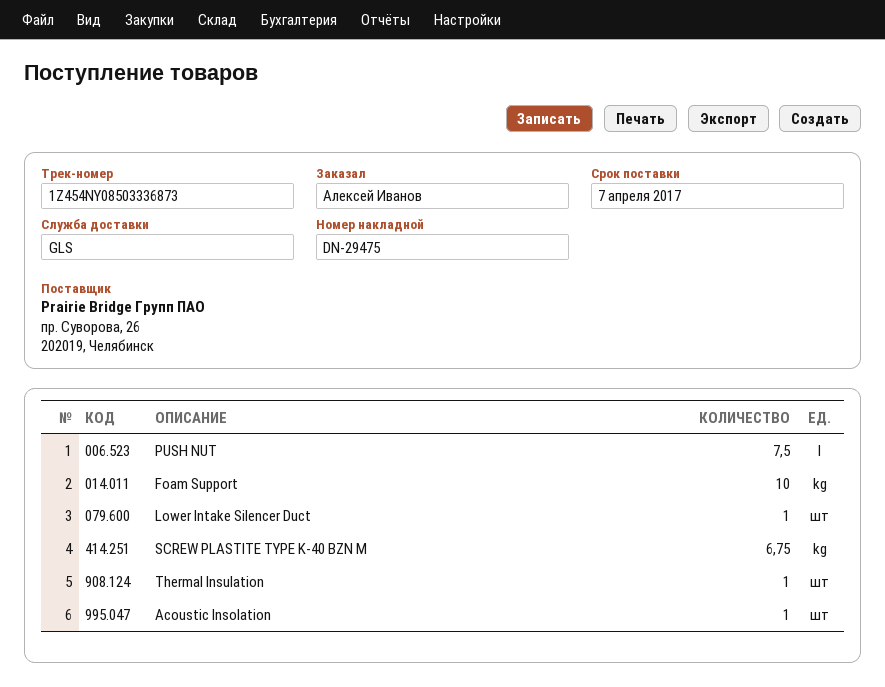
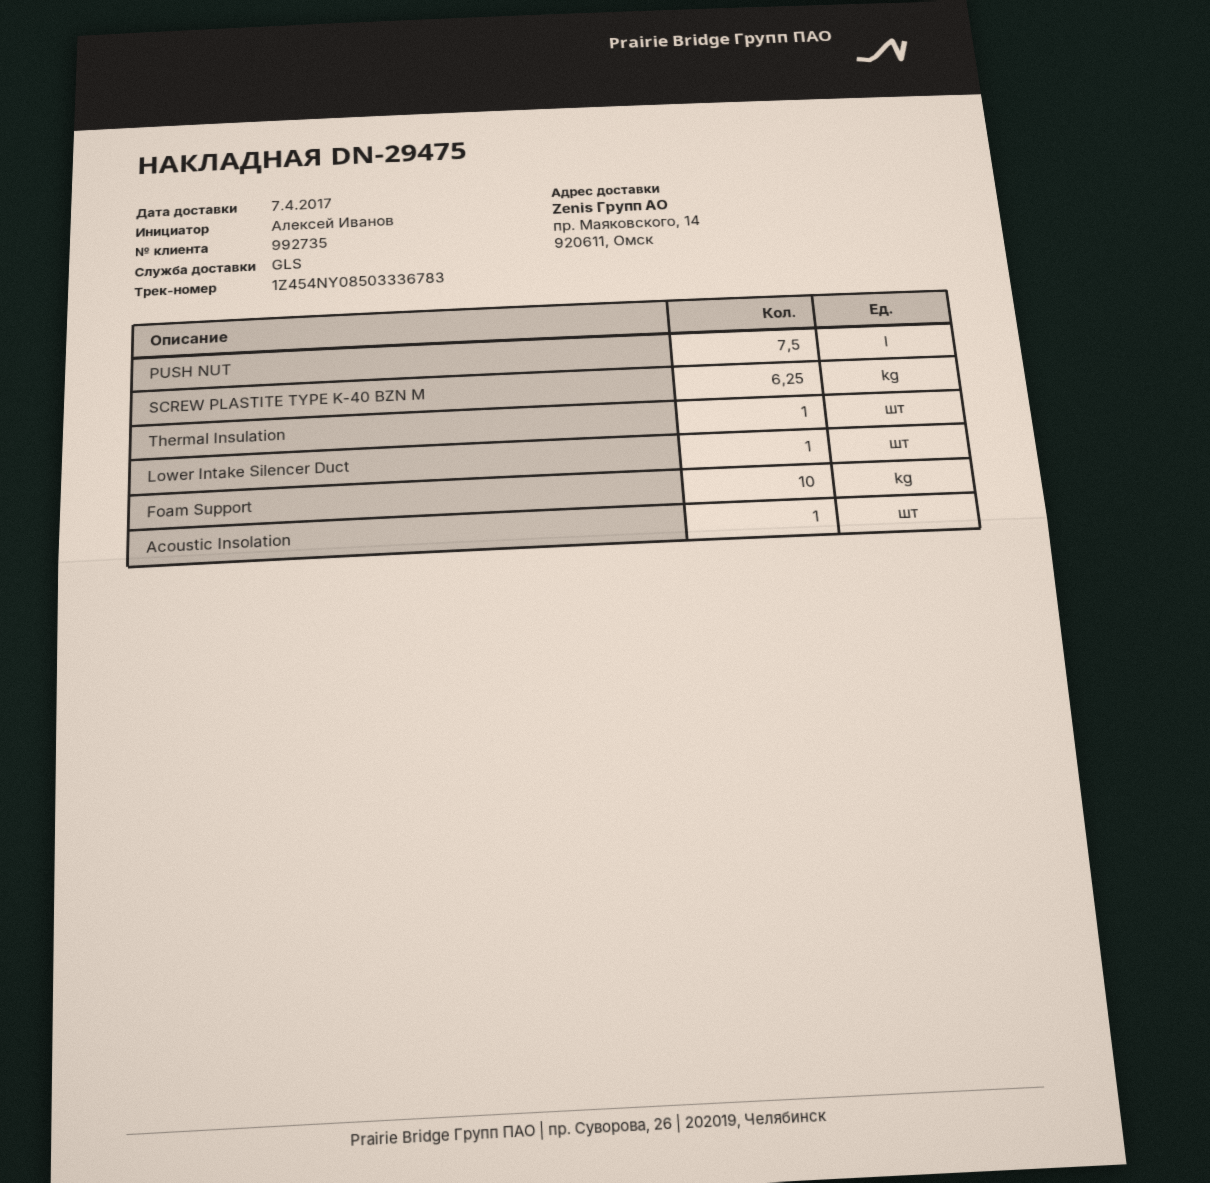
tracking number: 1Z454NY08503336873 -> 1Z454NY08503336783
SCREW PLASTITE TYPE K-40 BZN M: 6.75 -> 6.25

